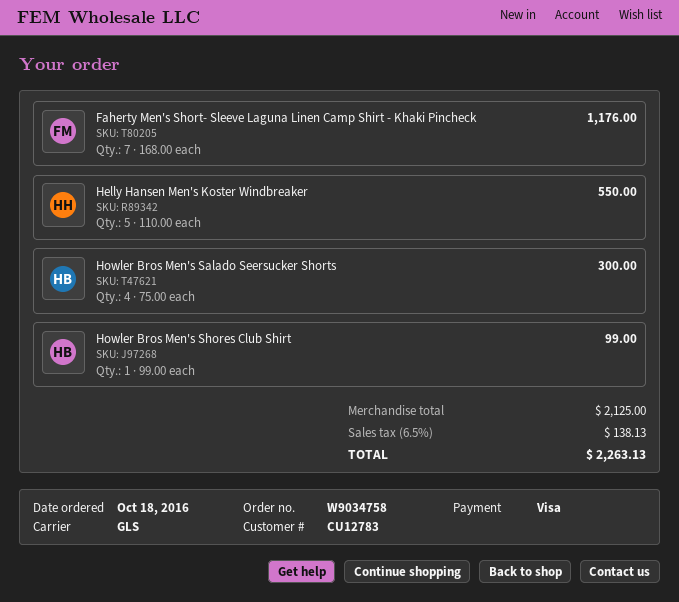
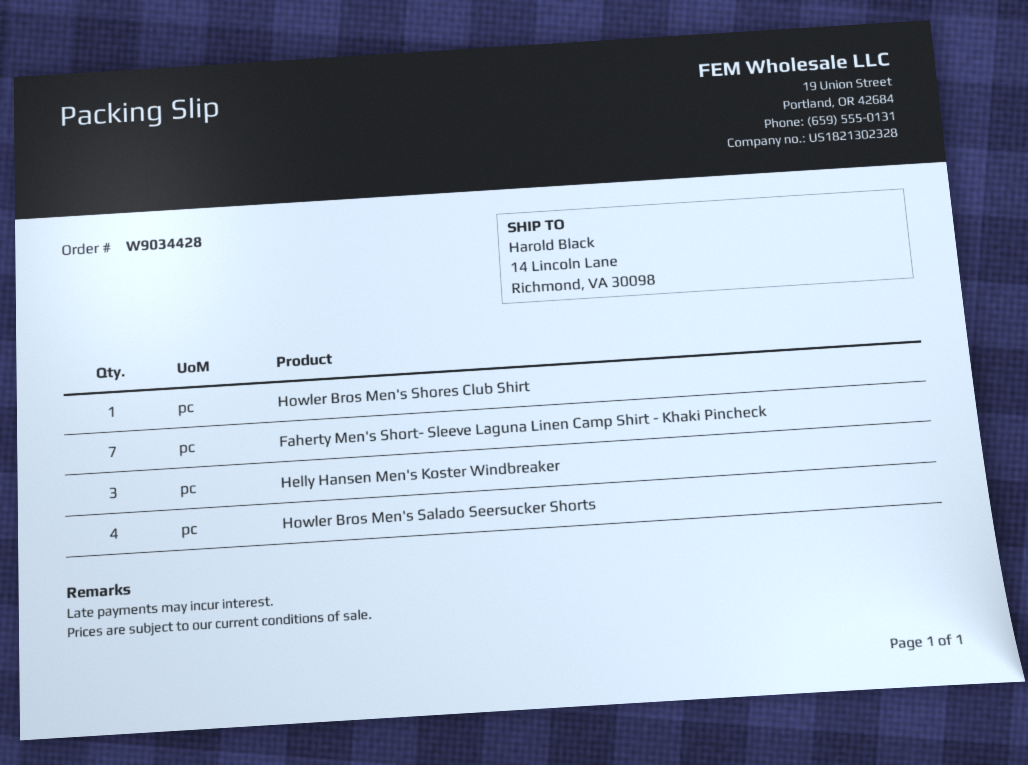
order number: W9034758 -> W9034428
Helly Hansen Men's Koster Windbreaker: 5 -> 3

